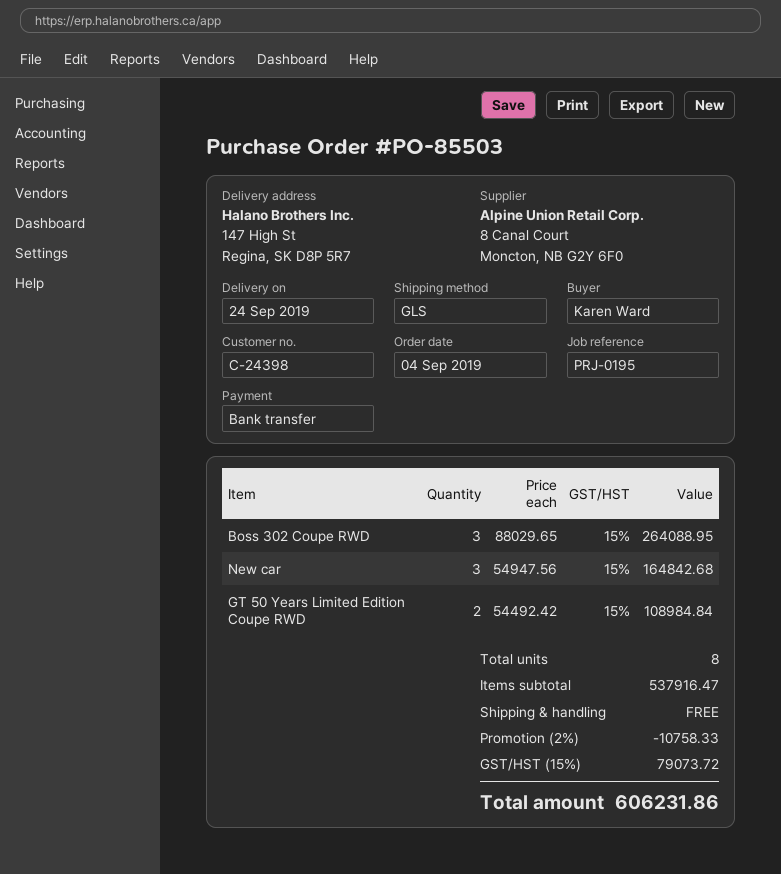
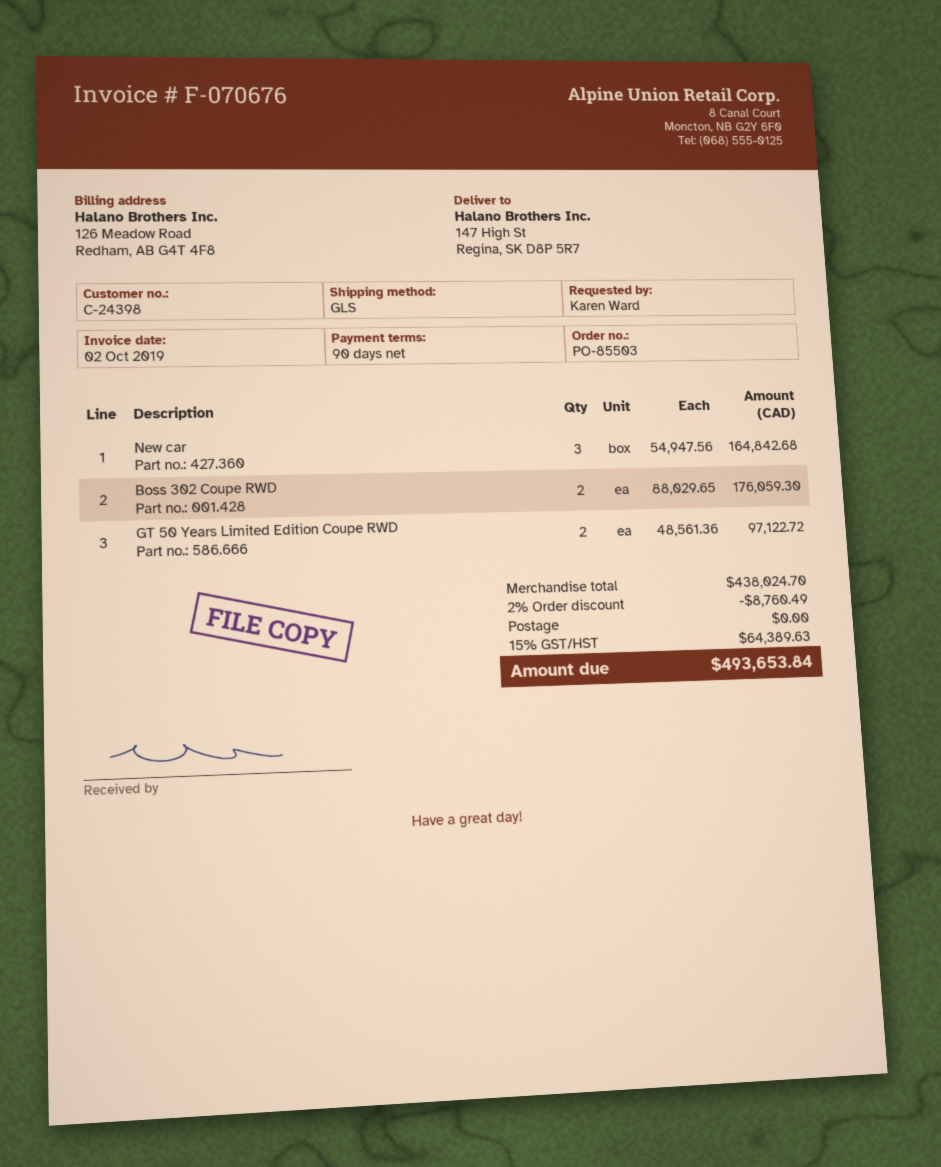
Boss 302 Coupe RWD: 3 x 88029.65 = 264088.95 -> 2 x 88029.65 = 176059.30
GT 50 Years Limited Edition Coupe RWD: 2 x 54492.42 = 108984.84 -> 2 x 48561.36 = 97122.72
subtotal: 537916.47 -> 438024.70
discount: 2% = 10758.33 -> 2% = 8760.49
tax: 15% = 79073.72 -> 15% = 64389.63
total: 606231.86 -> 493653.84

